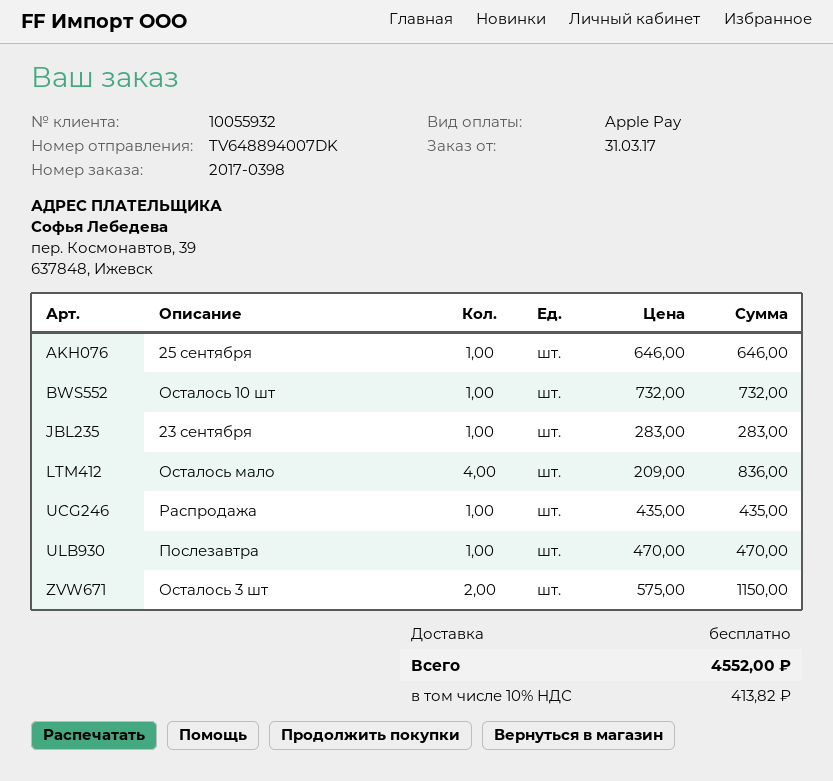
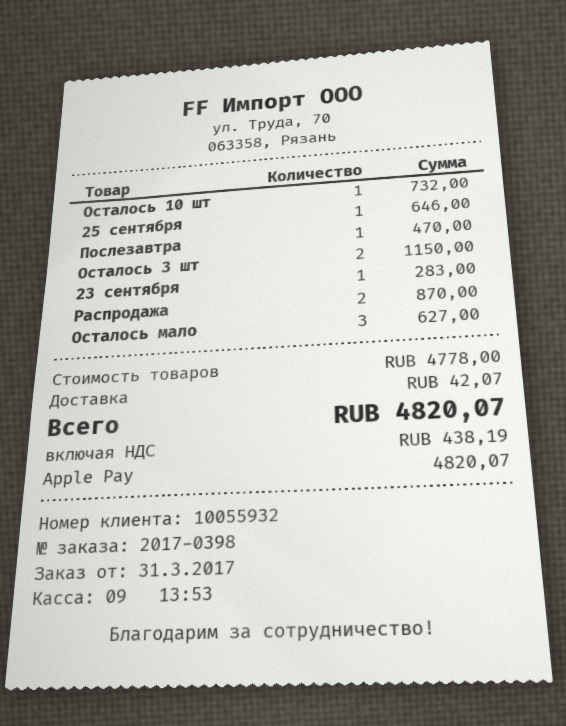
Осталось мало: 4 for 836.00 -> 3 for 627.00
Распродажа: 1 for 435.00 -> 2 for 870.00
shipping: 0.00 -> 42.07
tax: 413.82 -> 438.19
total: 4552.00 -> 4820.07

